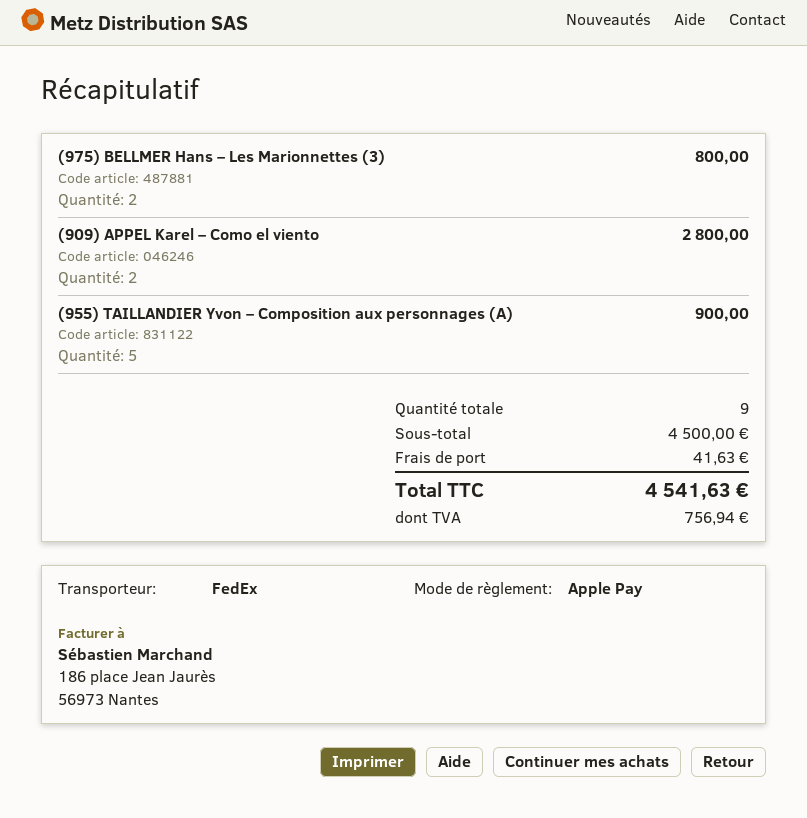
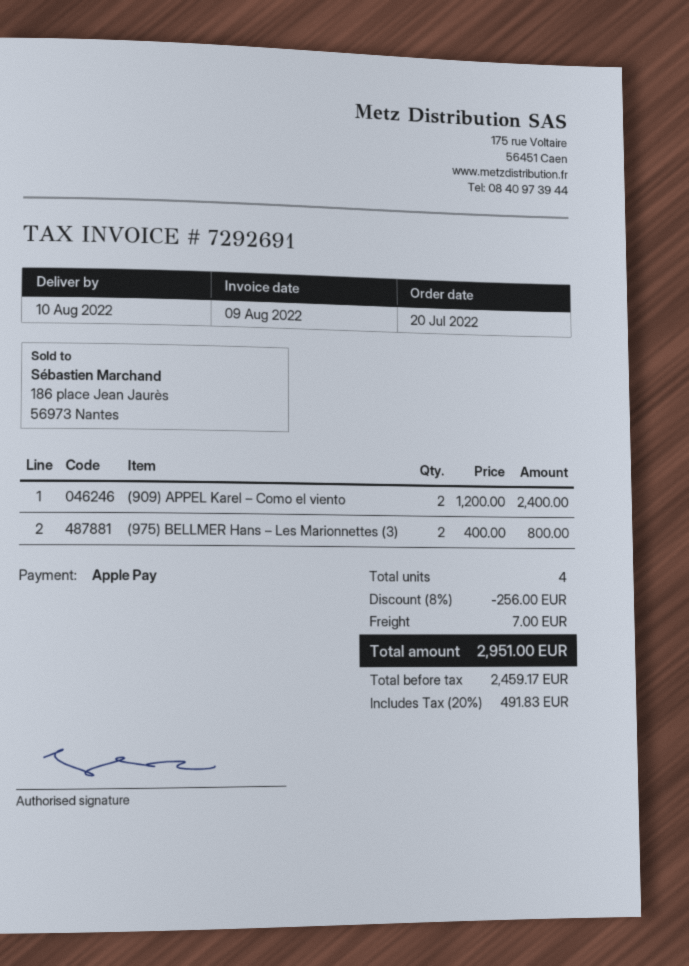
(909) APPEL Karel – Como el viento: 2 for 2800.00 -> 2 for 2400.00
(955) TAILLANDIER Yvon – Composition aux personnages (A): 5 for 900.00 -> none
total quantity: 9 -> 4
discount: none -> 8% = 256.00
shipping: 41.63 -> 7.00
tax: 756.94 -> 491.83
total: 4541.63 -> 2951.00

